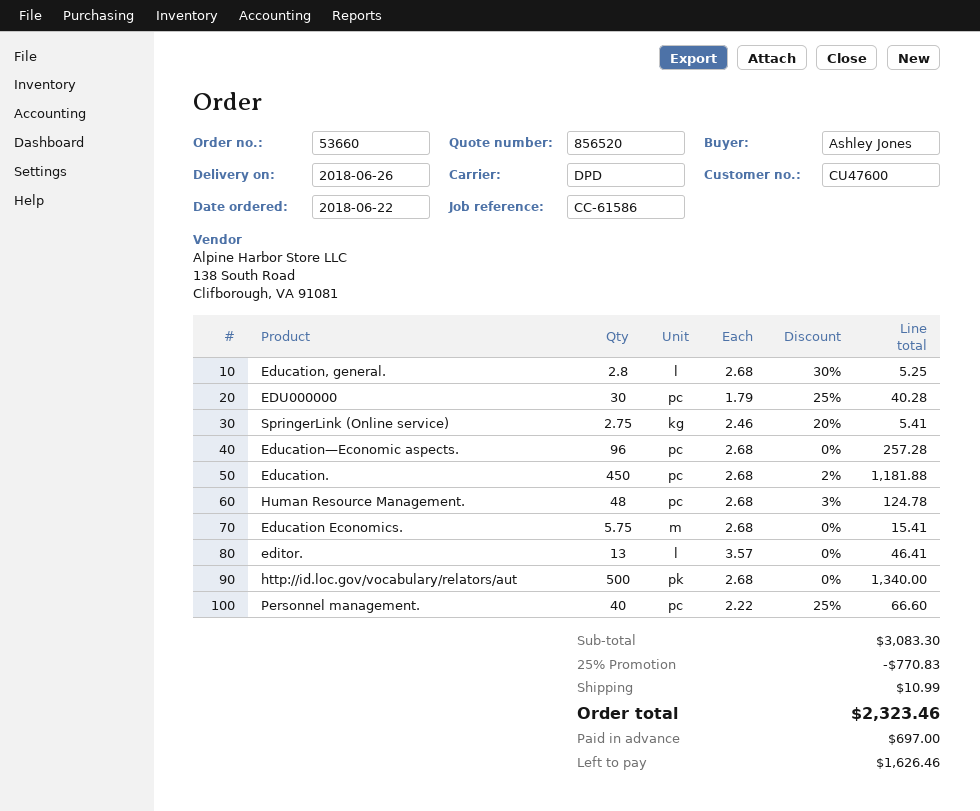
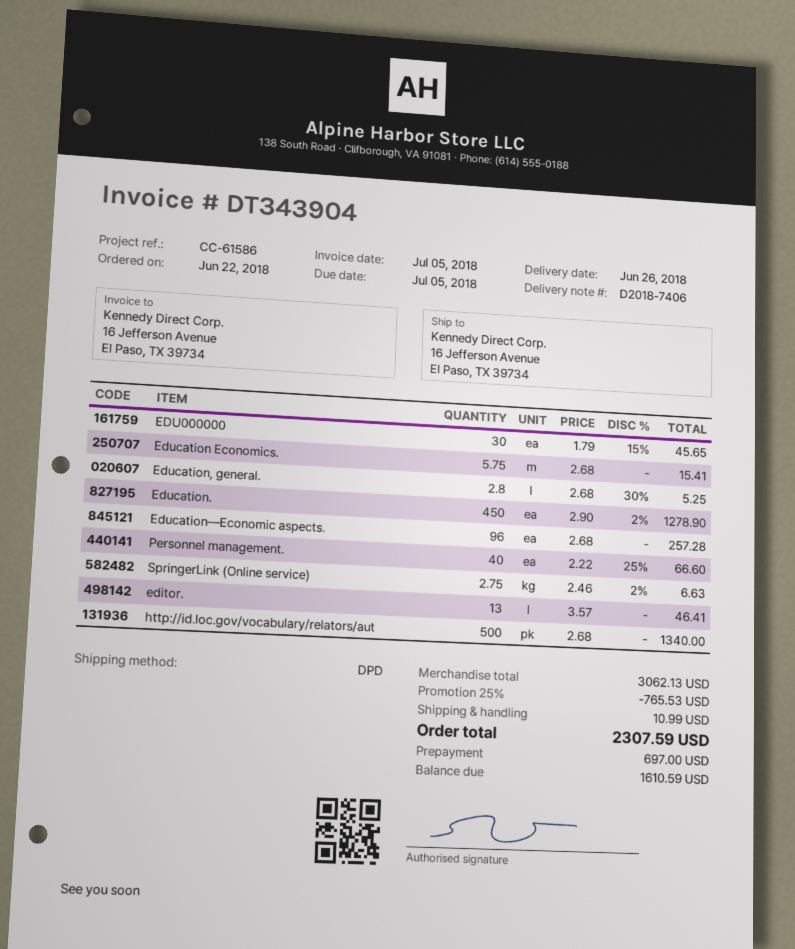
EDU000000: 30 x 1.79 - 25% = 40.28 -> 30 x 1.79 - 15% = 45.65
SpringerLink (Online service): 2.75 x 2.46 - 20% = 5.41 -> 2.75 x 2.46 - 2% = 6.63
Education.: 450 x 2.68 - 2% = 1181.88 -> 450 x 2.90 - 2% = 1278.90
Human Resource Management.: 48 x 2.68 - 3% = 124.78 -> none
subtotal: 3083.30 -> 3062.13
discount: 25% = 770.83 -> 25% = 765.53
total: 2323.46 -> 2307.59
balance: 1626.46 -> 1610.59

